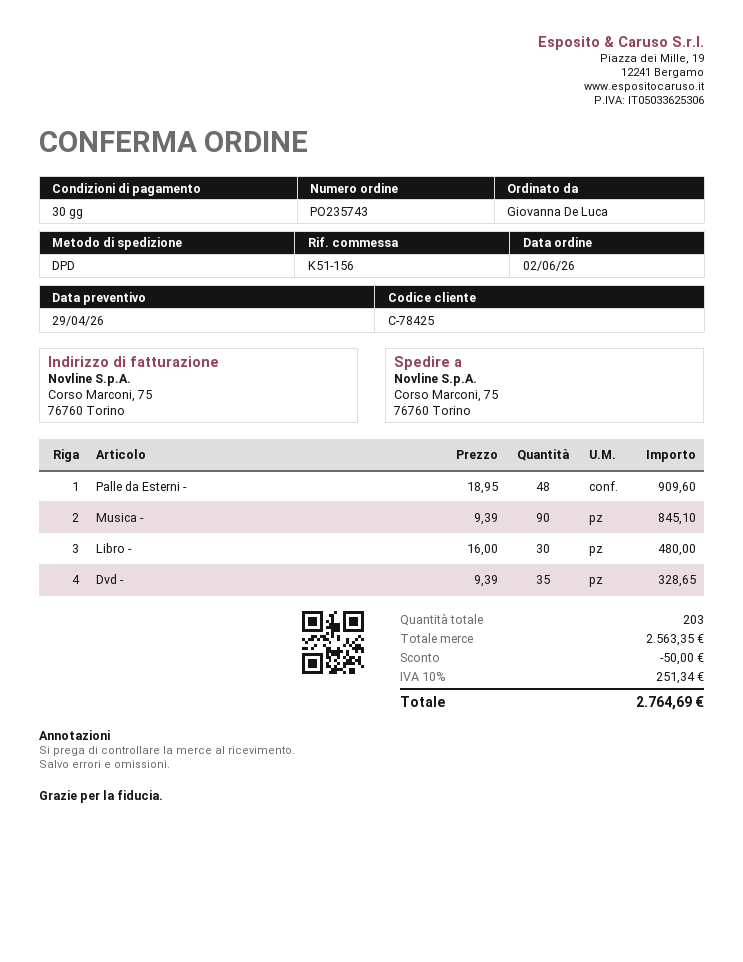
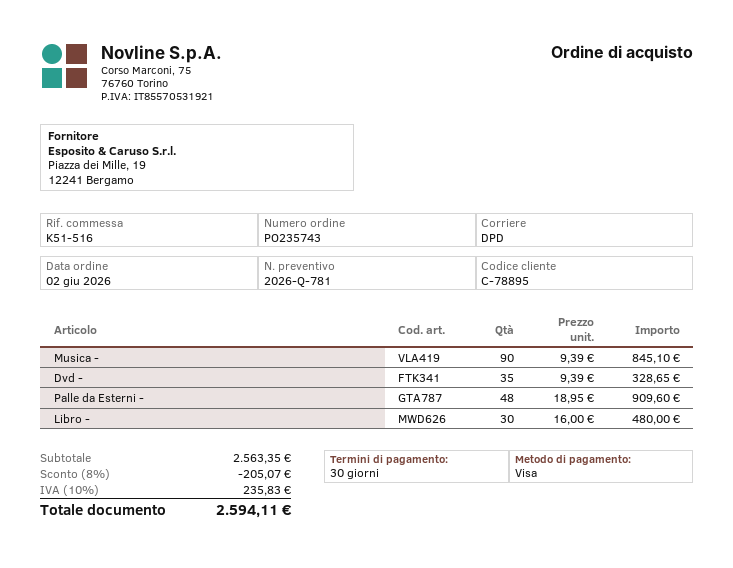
customer number: C-78425 -> C-78895
reference: K51-156 -> K51-516
discount: 50.00 -> 205.07
tax: 10% = 251.34 -> 10% = 235.83
total: 2764.69 -> 2594.11

